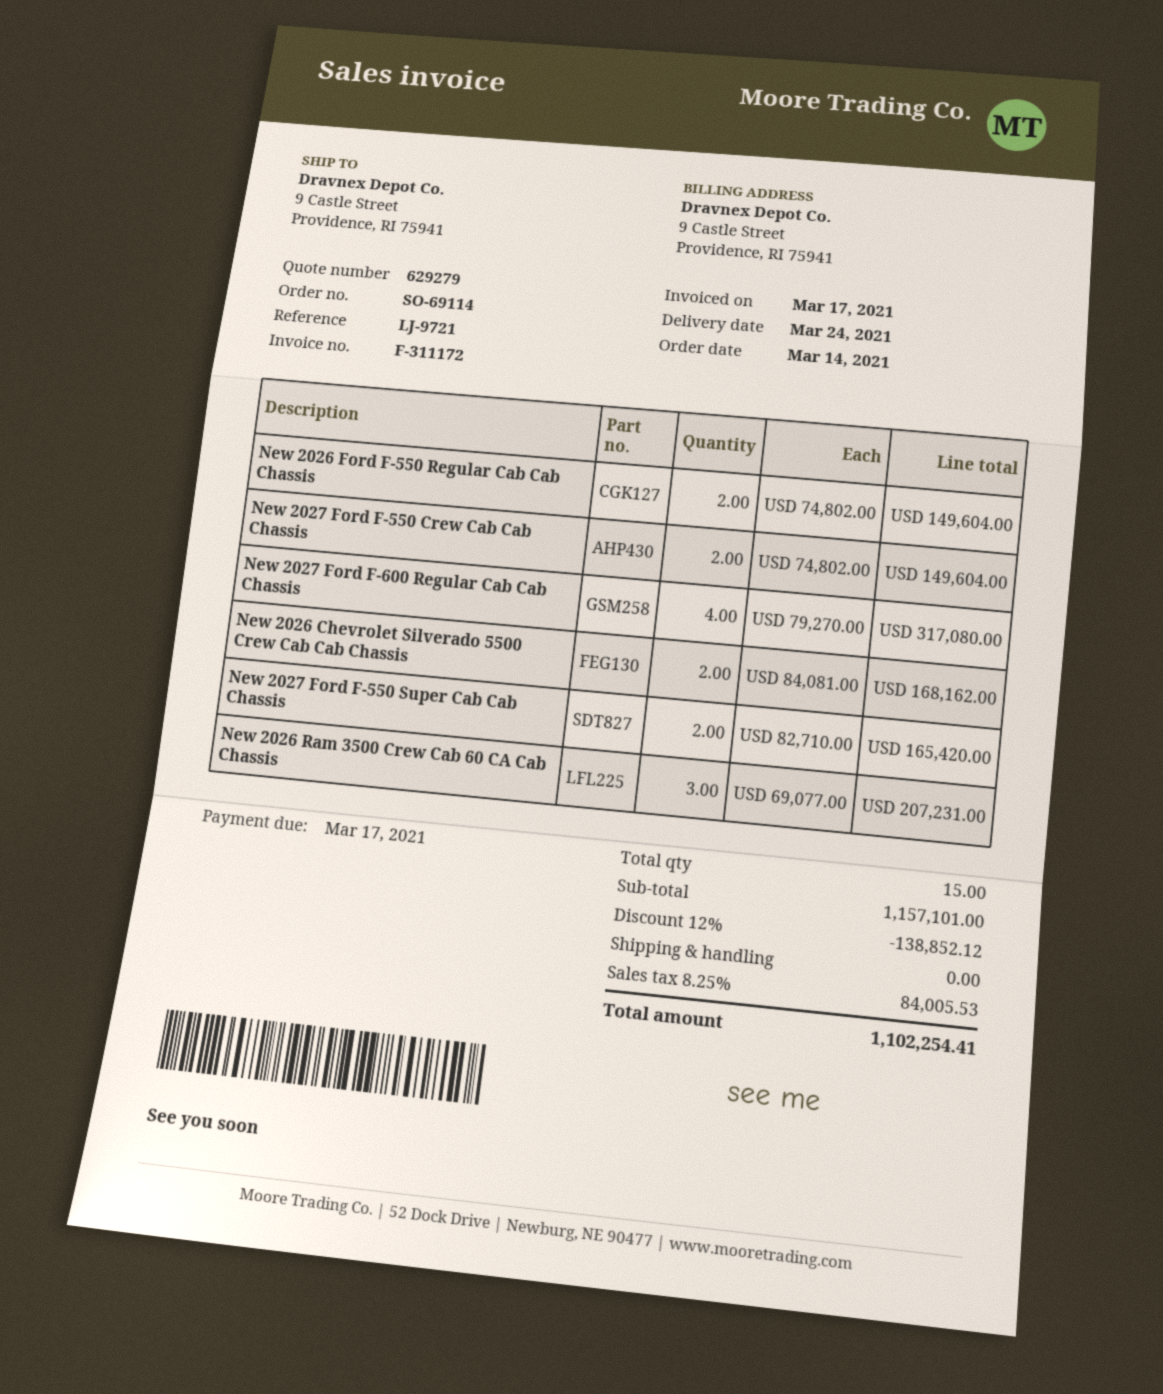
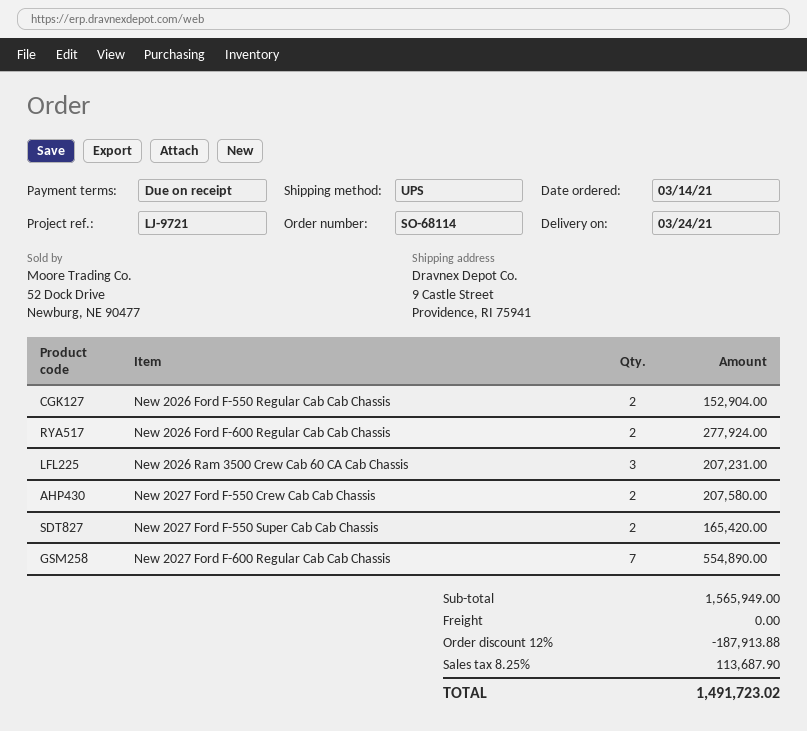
order number: SO-69114 -> SO-68114
New 2026 Ford F-550 Regular Cab Cab Chassis: 2 for 149604.00 -> 2 for 152904.00
New 2027 Ford F-550 Crew Cab Cab Chassis: 2 for 149604.00 -> 2 for 207580.00
New 2027 Ford F-600 Regular Cab Cab Chassis: 4 for 317080.00 -> 7 for 554890.00
New 2026 Chevrolet Silverado 5500 Crew Cab Cab Chassis: 2 for 168162.00 -> none
New 2026 Ford F-600 Regular Cab Cab Chassis: none -> 2 for 277924.00
subtotal: 1157101.00 -> 1565949.00
discount: 12% = 138852.12 -> 12% = 187913.88
tax: 8.25% = 84005.53 -> 8.25% = 113687.90
total: 1102254.41 -> 1491723.02

